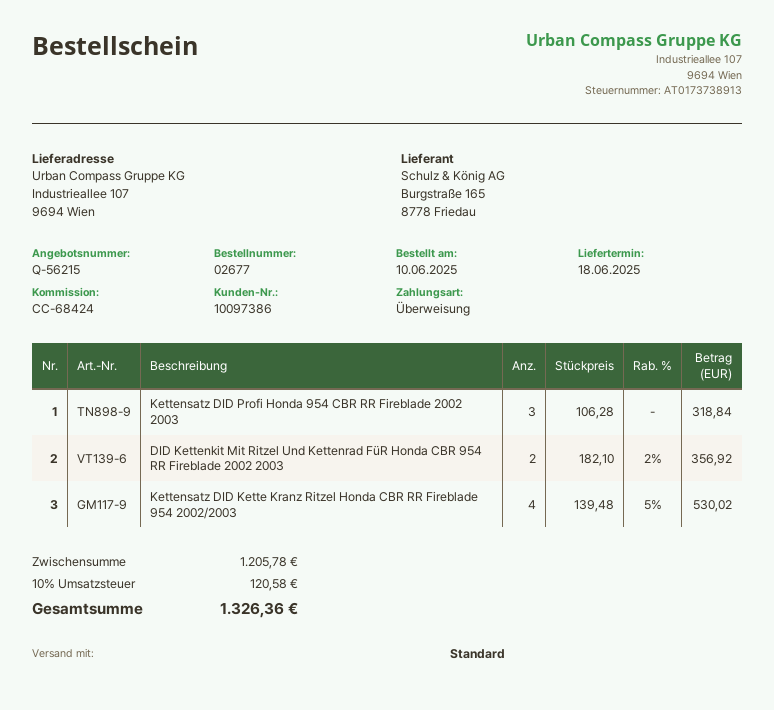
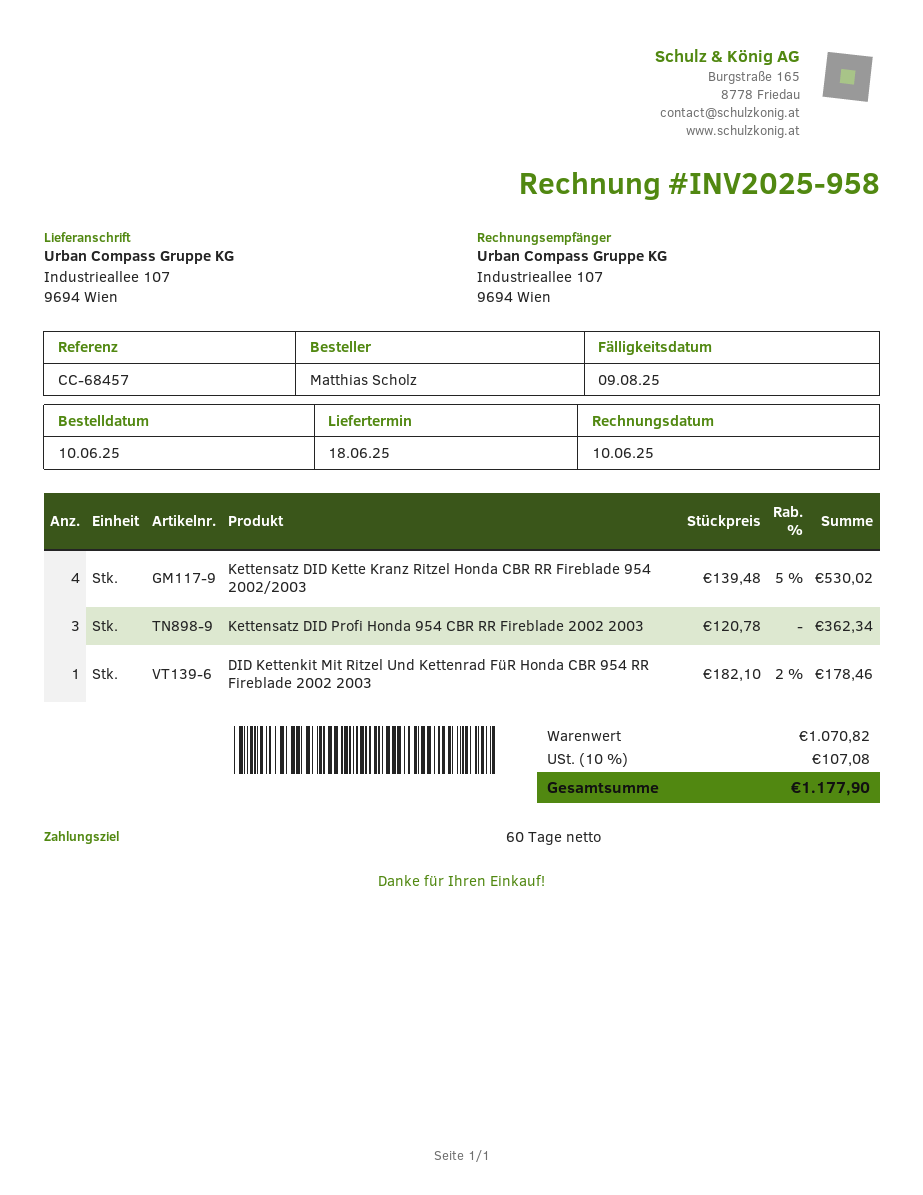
reference: CC-68424 -> CC-68457
Kettensatz DID Profi Honda 954 CBR RR Fireblade 2002 2003: 3 x 106.28 = 318.84 -> 3 x 120.78 = 362.34
DID Kettenkit Mit Ritzel Und Kettenrad FüR Honda CBR 954 RR Fireblade 2002 2003: 2 x 182.10 - 2% = 356.92 -> 1 x 182.10 - 2% = 178.46
subtotal: 1205.78 -> 1070.82
tax: 10% = 120.58 -> 10% = 107.08
total: 1326.36 -> 1177.90

